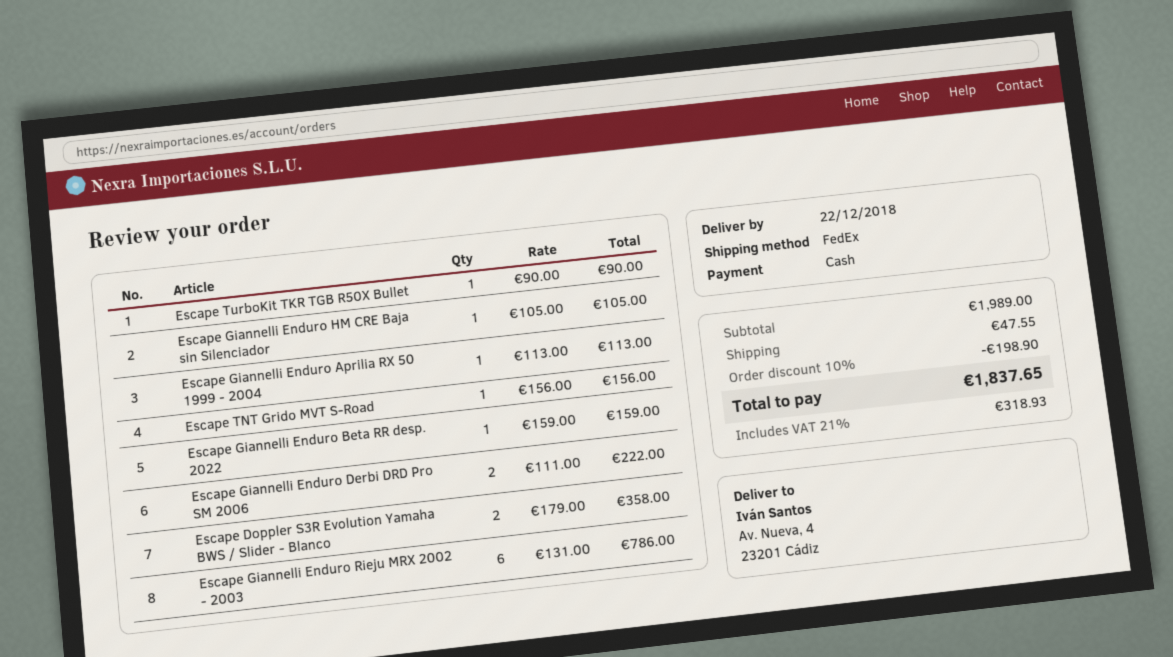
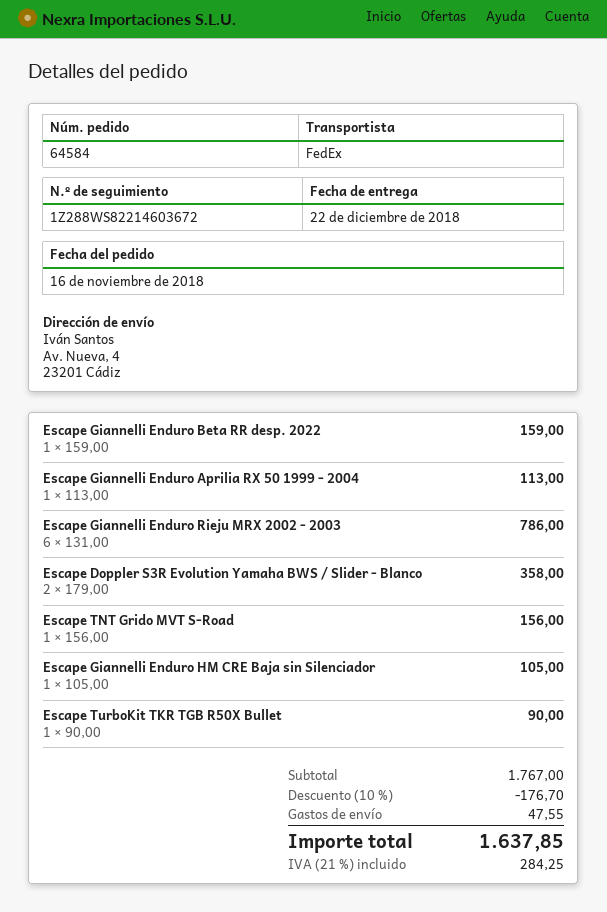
Escape Giannelli Enduro Derbi DRD Pro SM 2006: 2 x 111.00 = 222.00 -> none
subtotal: 1989.00 -> 1767.00
discount: 10% = 198.90 -> 10% = 176.70
tax: 21% = 318.93 -> 21% = 284.25
total: 1837.65 -> 1637.85

